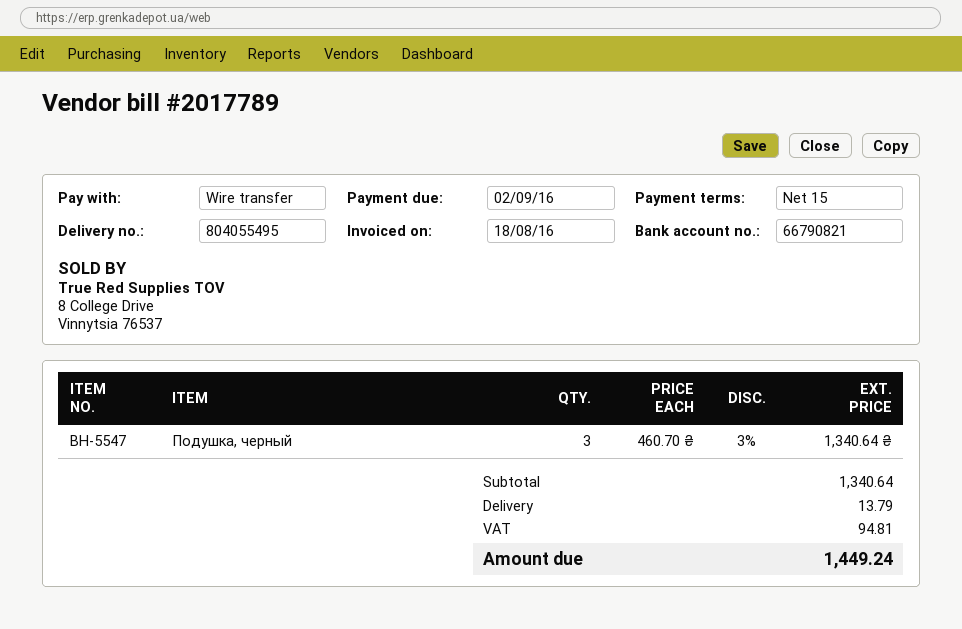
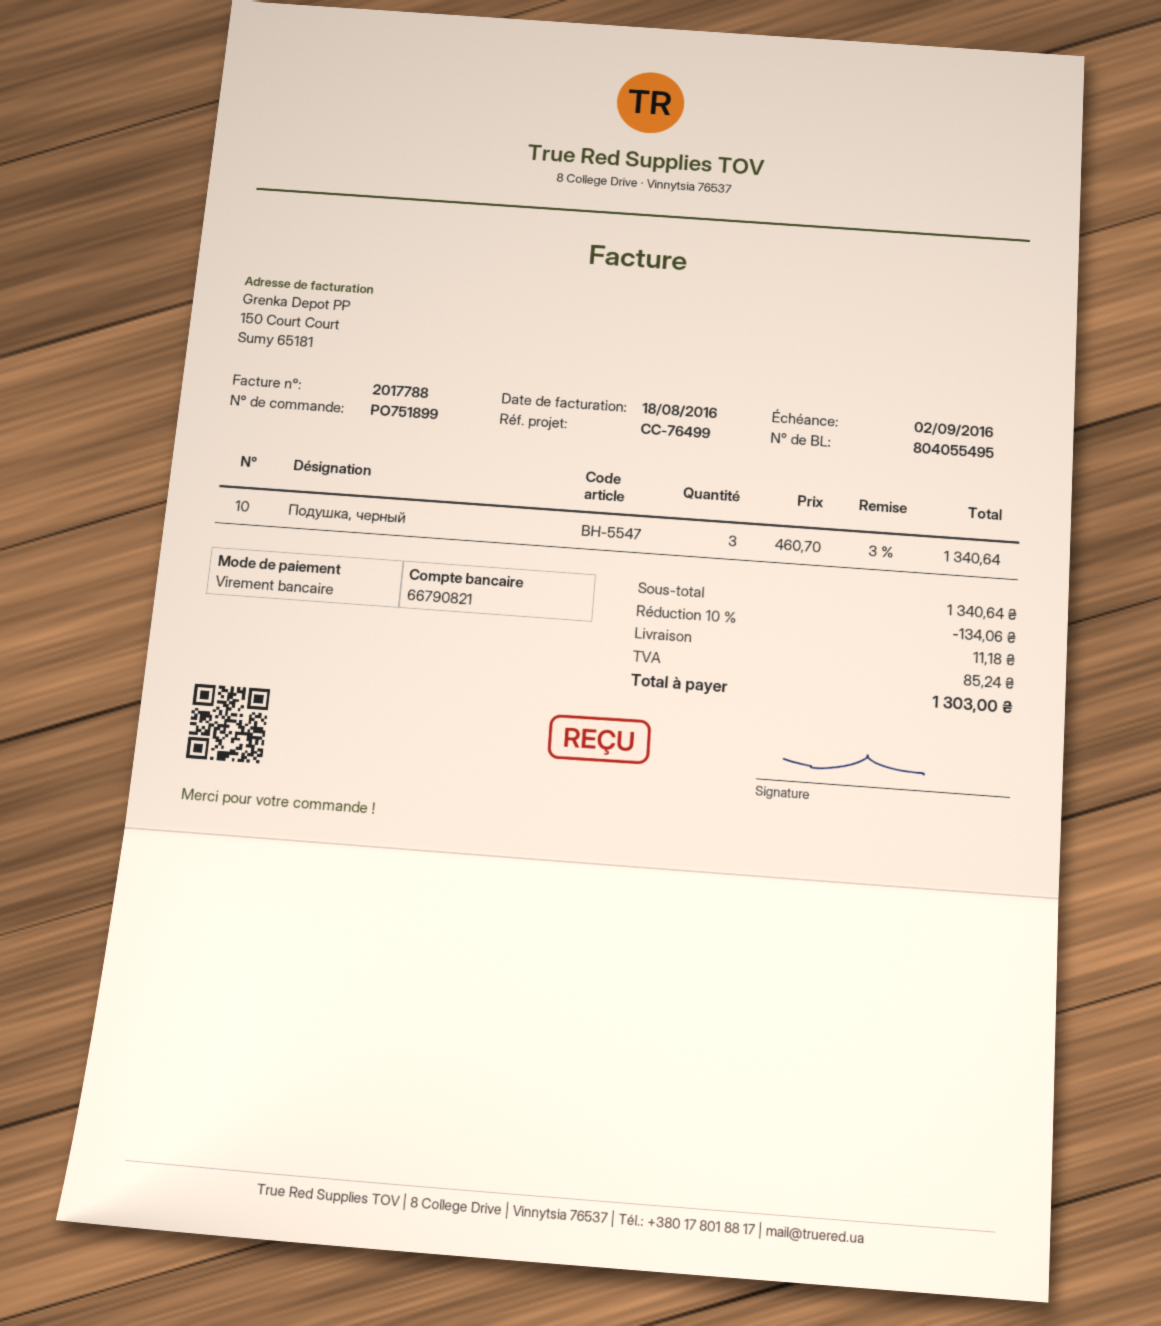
invoice number: 2017789 -> 2017788
discount: none -> 10% = 134.06
shipping: 13.79 -> 11.18
tax: 94.81 -> 85.24
total: 1449.24 -> 1303.00

